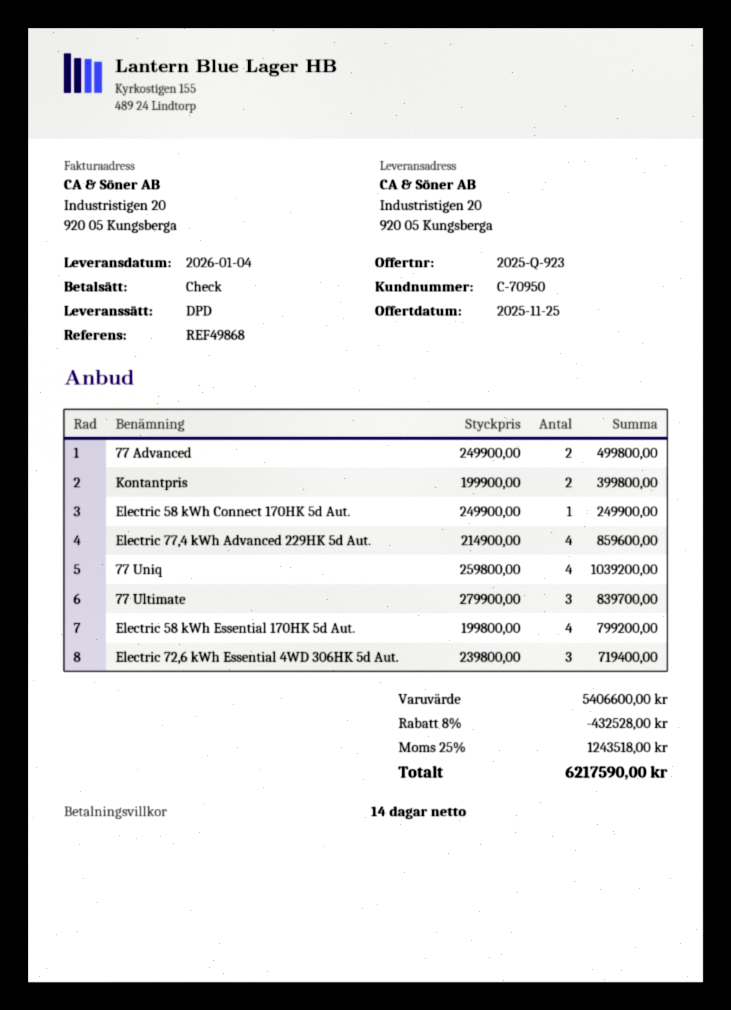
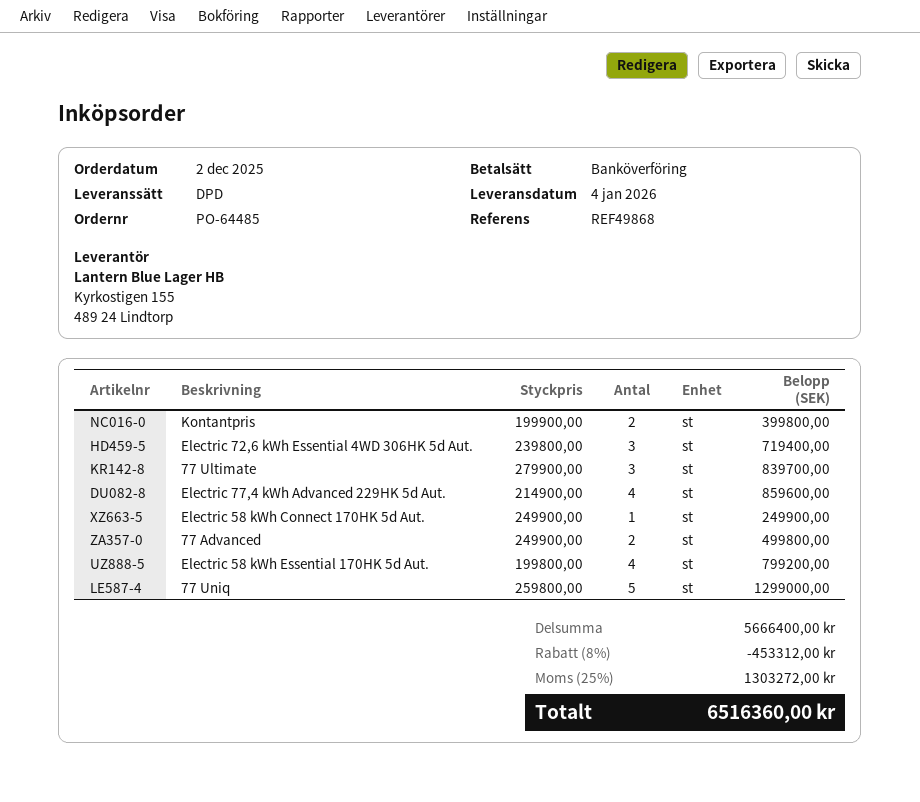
payment method: cheque -> bank transfer
77 Uniq: 4 x 259800.00 = 1039200.00 -> 5 x 259800.00 = 1299000.00
subtotal: 5406600.00 -> 5666400.00
discount: 8% = 432528.00 -> 8% = 453312.00
tax: 25% = 1243518.00 -> 25% = 1303272.00
total: 6217590.00 -> 6516360.00

